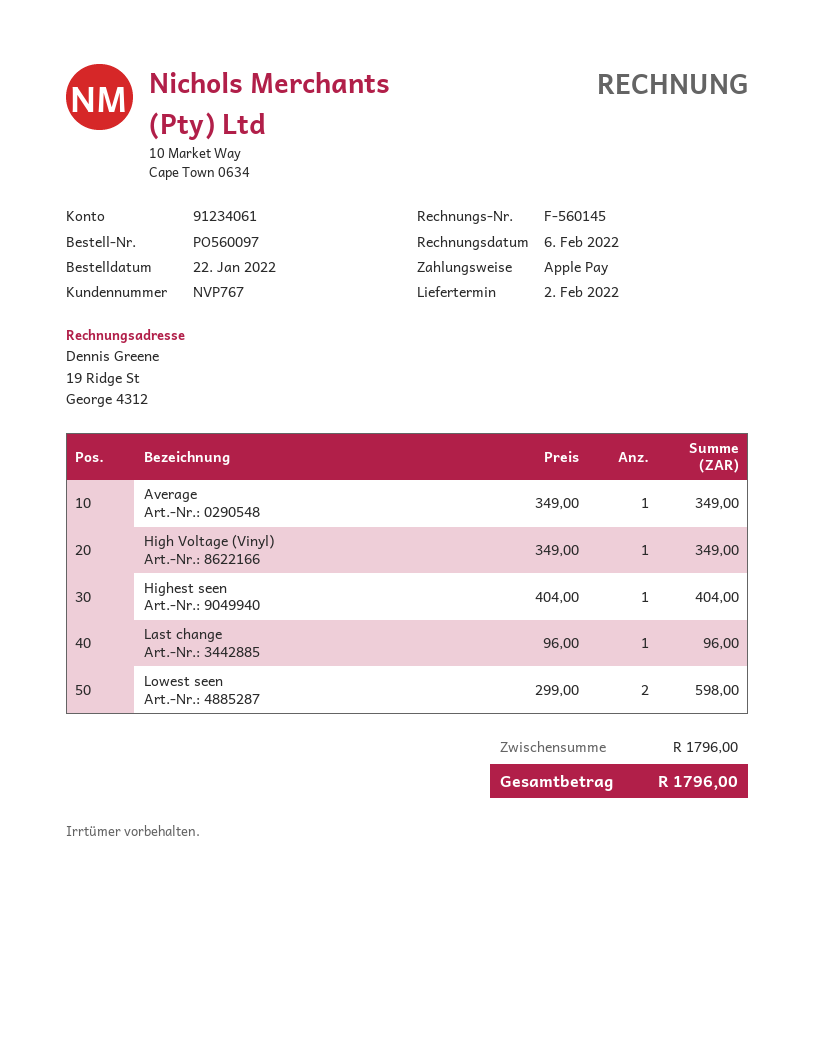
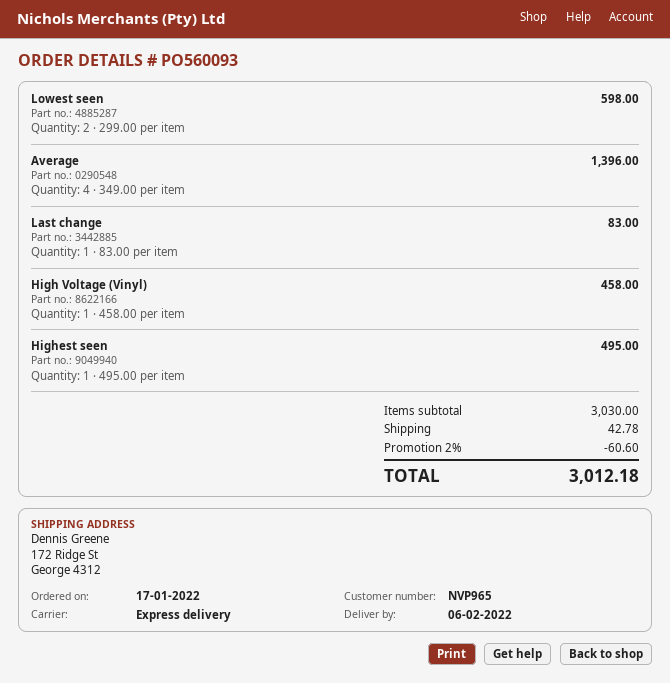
order number: PO560097 -> PO560093
order date: 2022-01-22 -> 2022-01-17
delivery date: 2022-02-02 -> 2022-02-06
customer number: NVP767 -> NVP965
Average: 1 x 349.00 = 349.00 -> 4 x 349.00 = 1396.00
High Voltage (Vinyl): 1 x 349.00 = 349.00 -> 1 x 458.00 = 458.00
Highest seen: 1 x 404.00 = 404.00 -> 1 x 495.00 = 495.00
Last change: 1 x 96.00 = 96.00 -> 1 x 83.00 = 83.00
subtotal: 1796.00 -> 3030.00
discount: none -> 2% = 60.60
shipping: none -> 42.78
total: 1796.00 -> 3012.18

